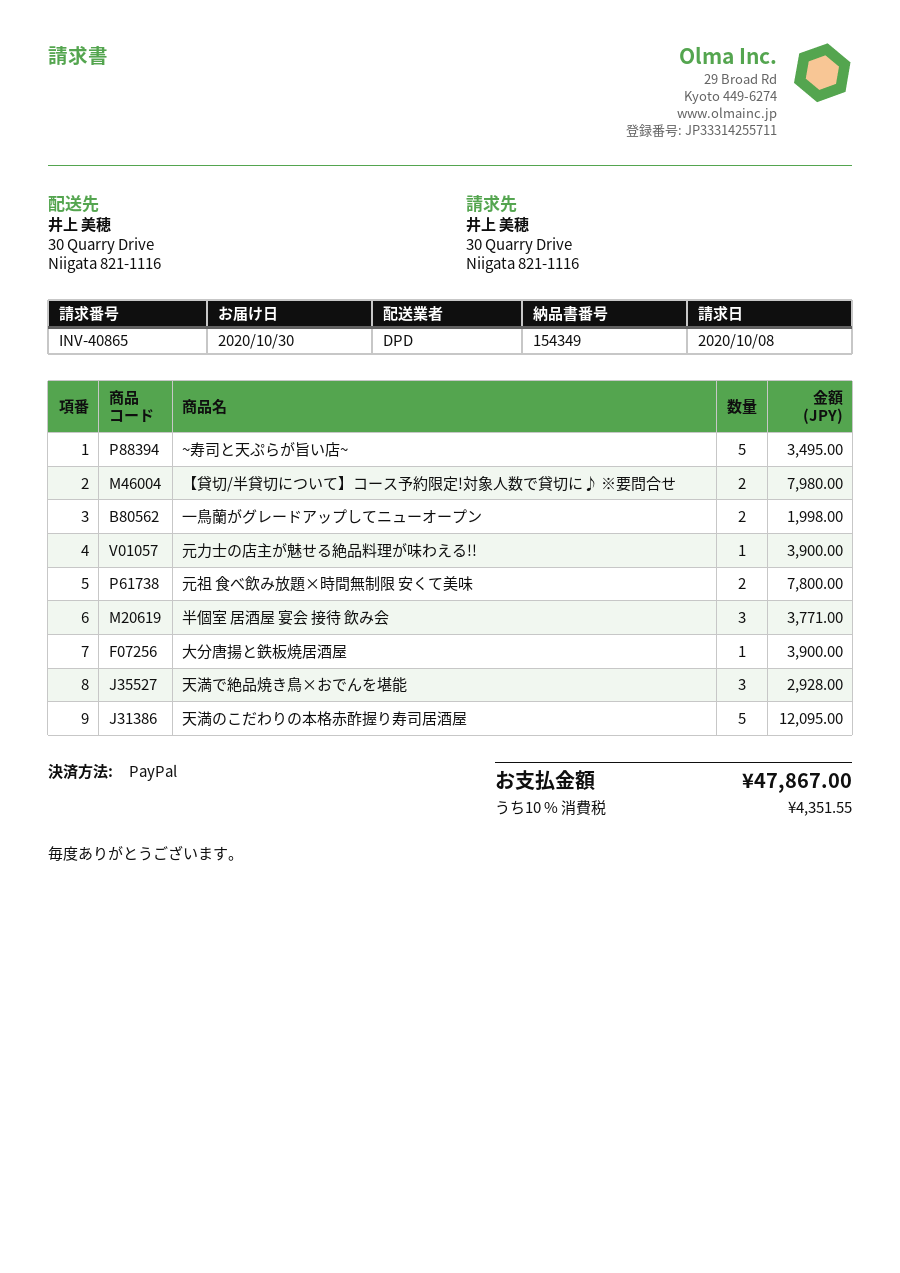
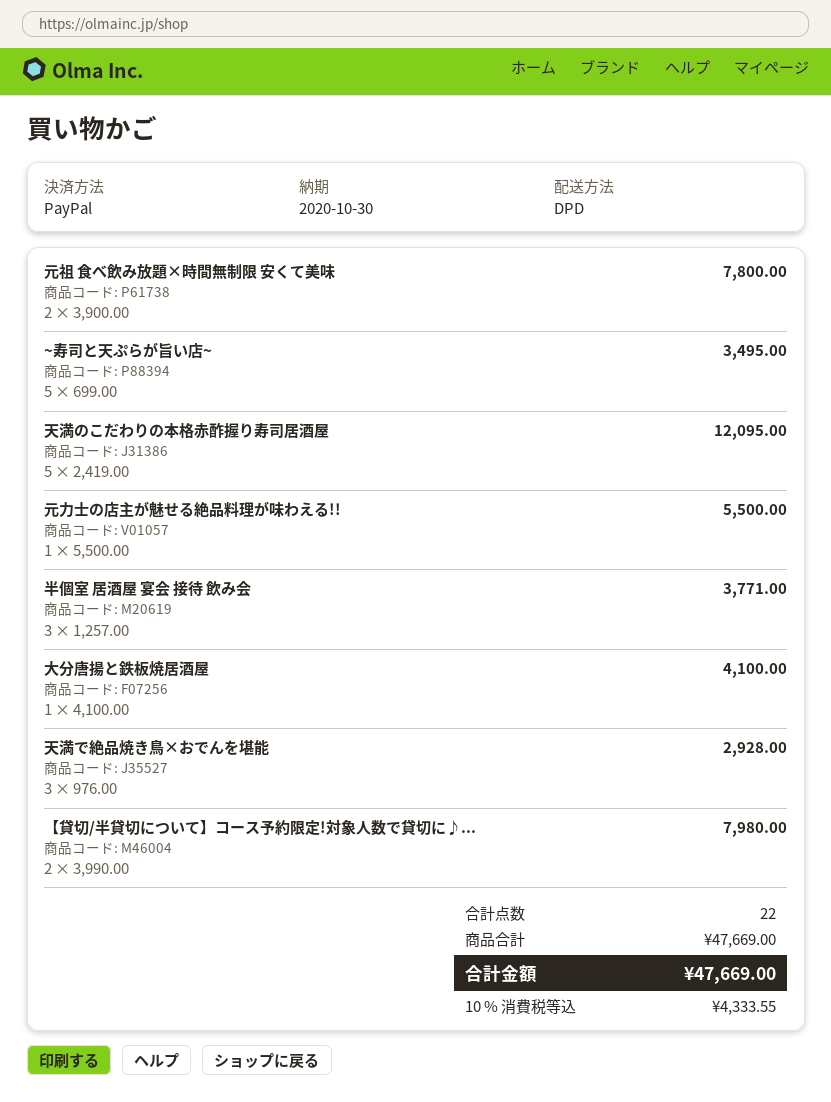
一鳥蘭がグレードアップしてニューオープン: 2 for 1998.00 -> none
元力士の店主が魅せる絶品料理が味わえる!!: 1 for 3900.00 -> 1 for 5500.00
大分唐揚と鉄板焼居酒屋: 1 for 3900.00 -> 1 for 4100.00
tax: 10% = 4351.55 -> 10% = 4333.55
total: 47867.00 -> 47669.00

